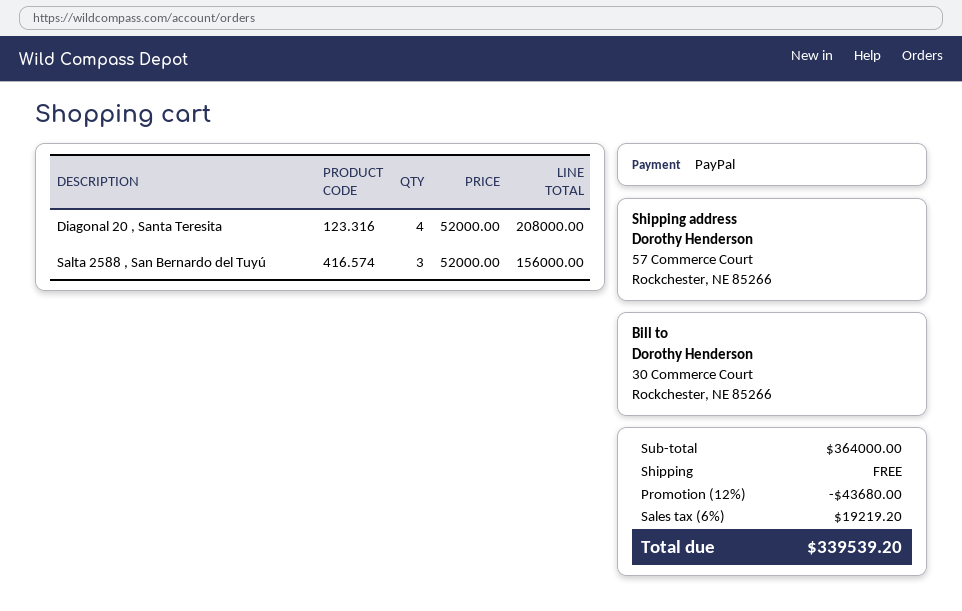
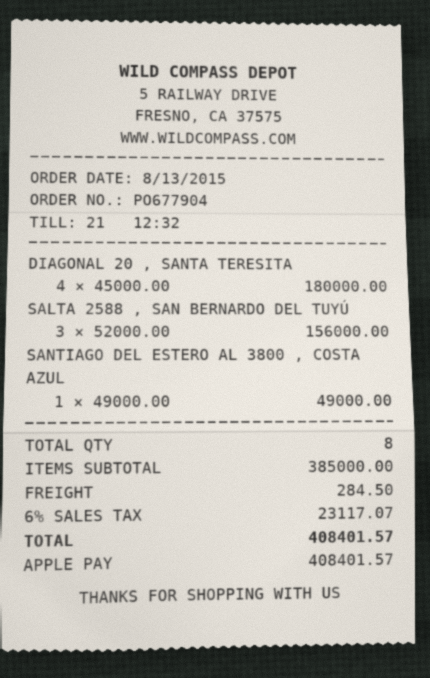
payment method: PayPal -> Apple Pay
Diagonal 20 , Santa Teresita: 4 x 52000.00 = 208000.00 -> 4 x 45000.00 = 180000.00
SANTIAGO DEL ESTERO AL 3800 , COSTA AZUL: none -> 1 x 49000.00 = 49000.00
subtotal: 364000.00 -> 385000.00
discount: 12% = 43680.00 -> none
shipping: 0.00 -> 284.50
tax: 6% = 19219.20 -> 6% = 23117.07
total: 339539.20 -> 408401.57

